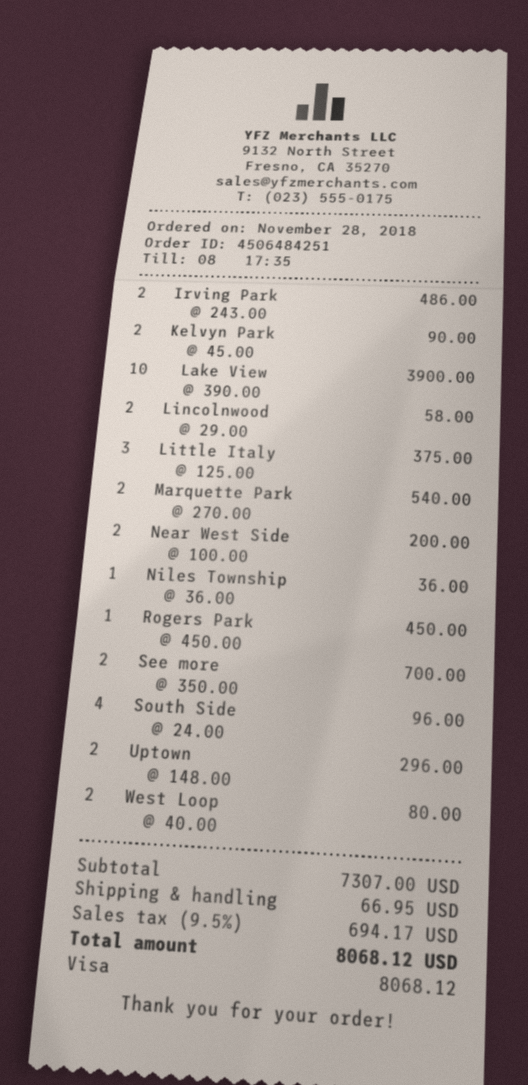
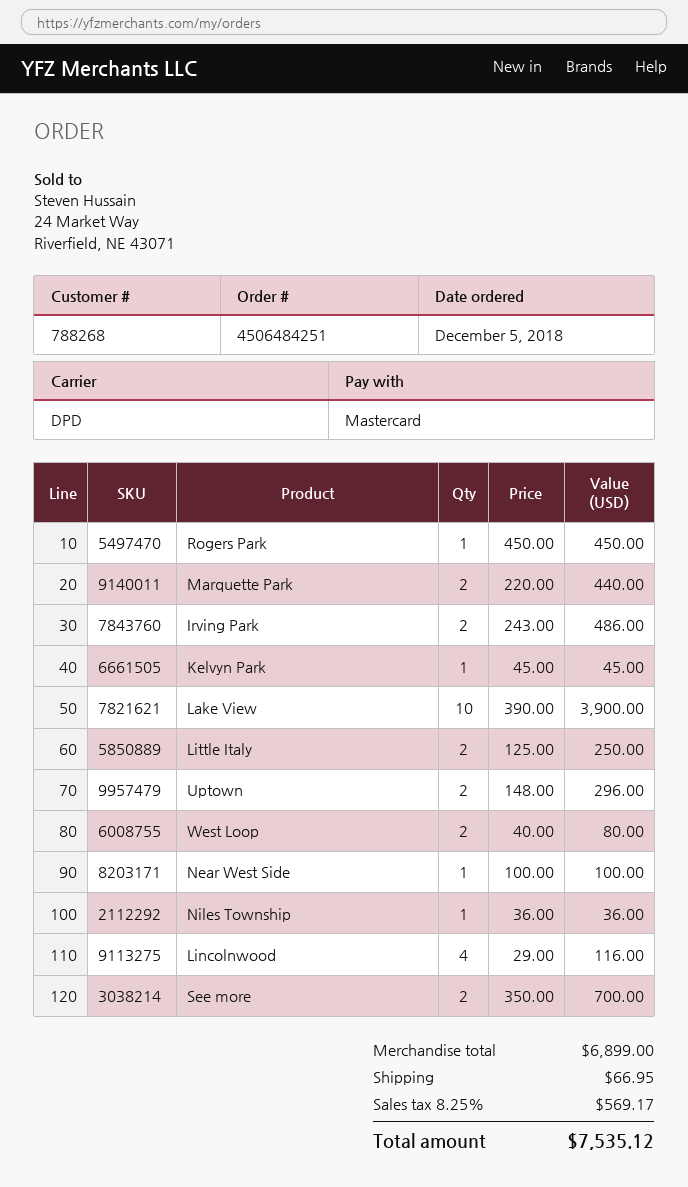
order date: 2018-11-28 -> 2018-12-05
payment method: Visa -> Mastercard
Kelvyn Park: 2 x 45.00 = 90.00 -> 1 x 45.00 = 45.00
Lincolnwood: 2 x 29.00 = 58.00 -> 4 x 29.00 = 116.00
Little Italy: 3 x 125.00 = 375.00 -> 2 x 125.00 = 250.00
Marquette Park: 2 x 270.00 = 540.00 -> 2 x 220.00 = 440.00
Near West Side: 2 x 100.00 = 200.00 -> 1 x 100.00 = 100.00
South Side: 4 x 24.00 = 96.00 -> none
subtotal: 7307.00 -> 6899.00
tax: 9.5% = 694.17 -> 8.25% = 569.17
total: 8068.12 -> 7535.12

